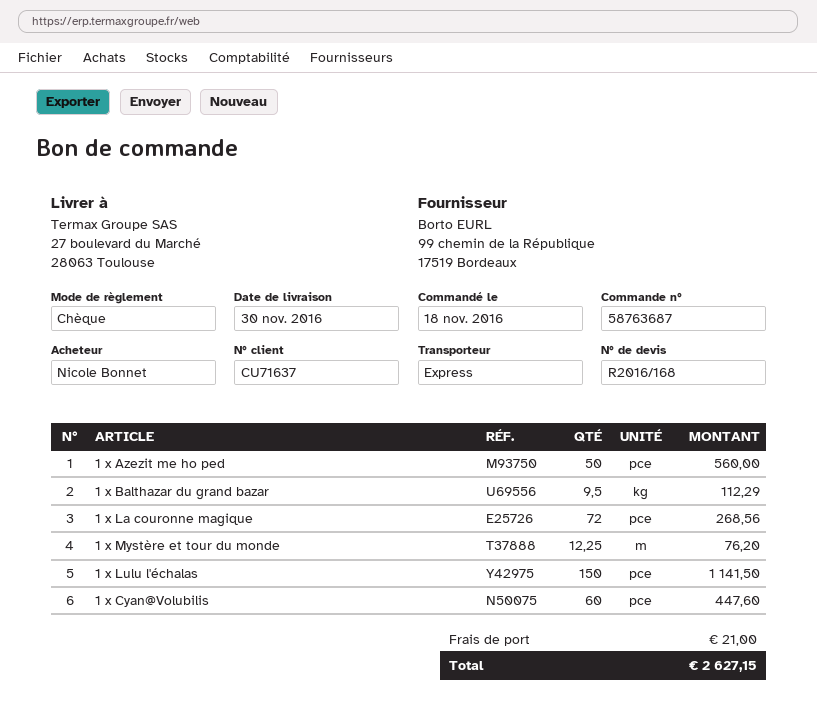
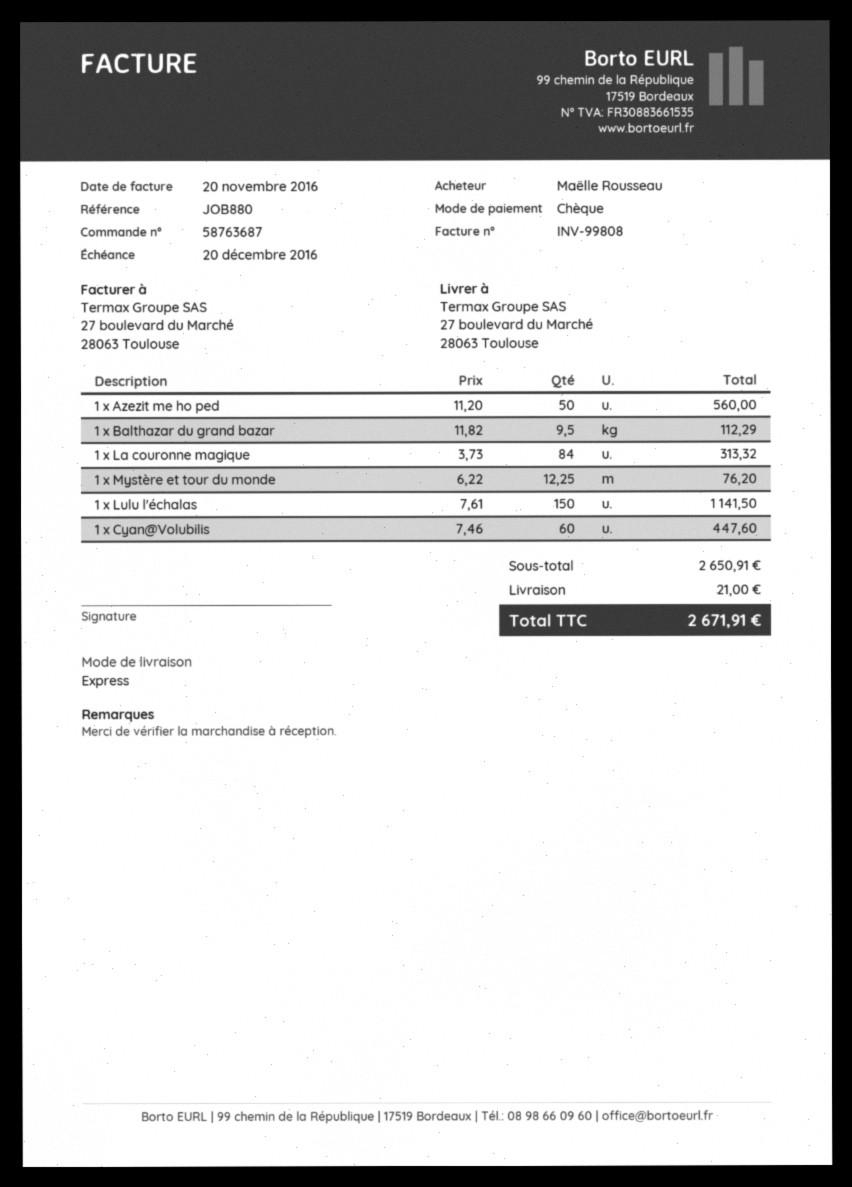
ordered by: Nicole Bonnet -> Maëlle Rousseau
1 x La couronne magique: 72 for 268.56 -> 84 for 313.32
total: 2627.15 -> 2671.91

